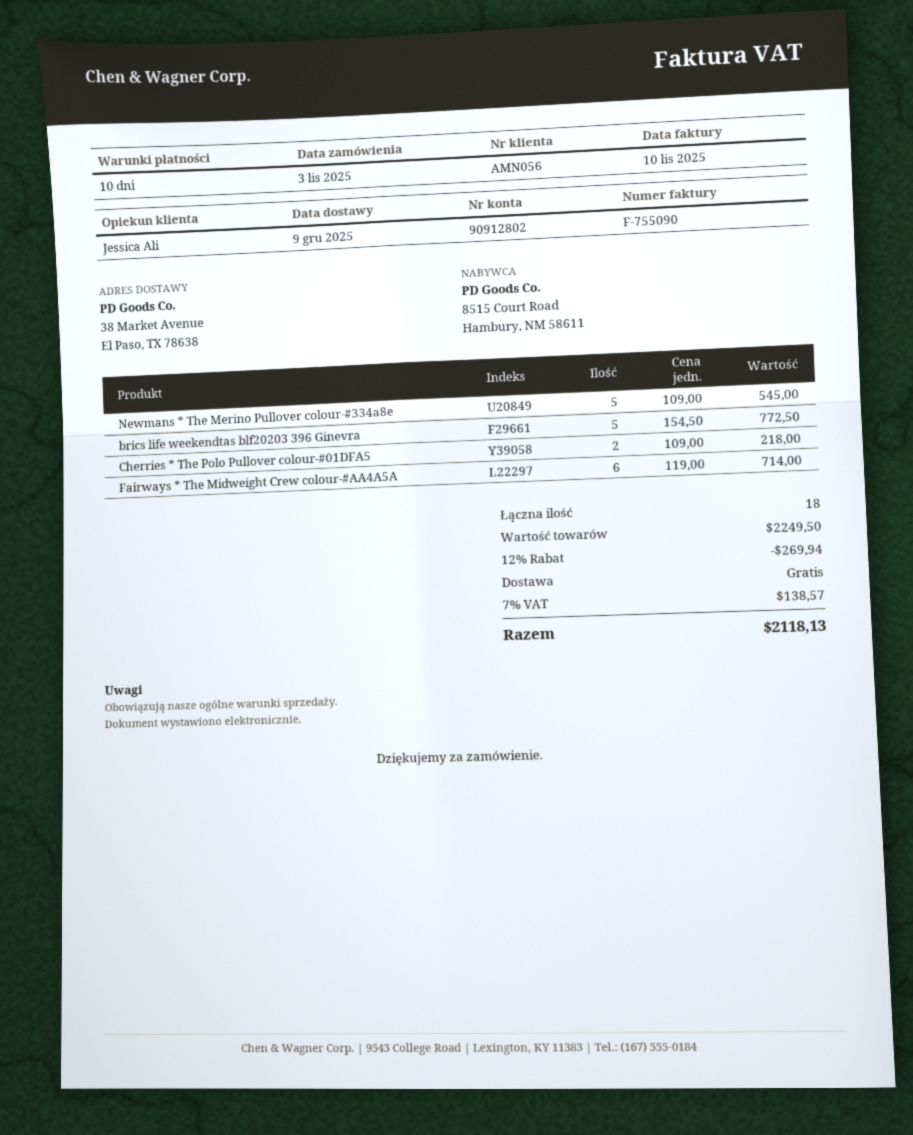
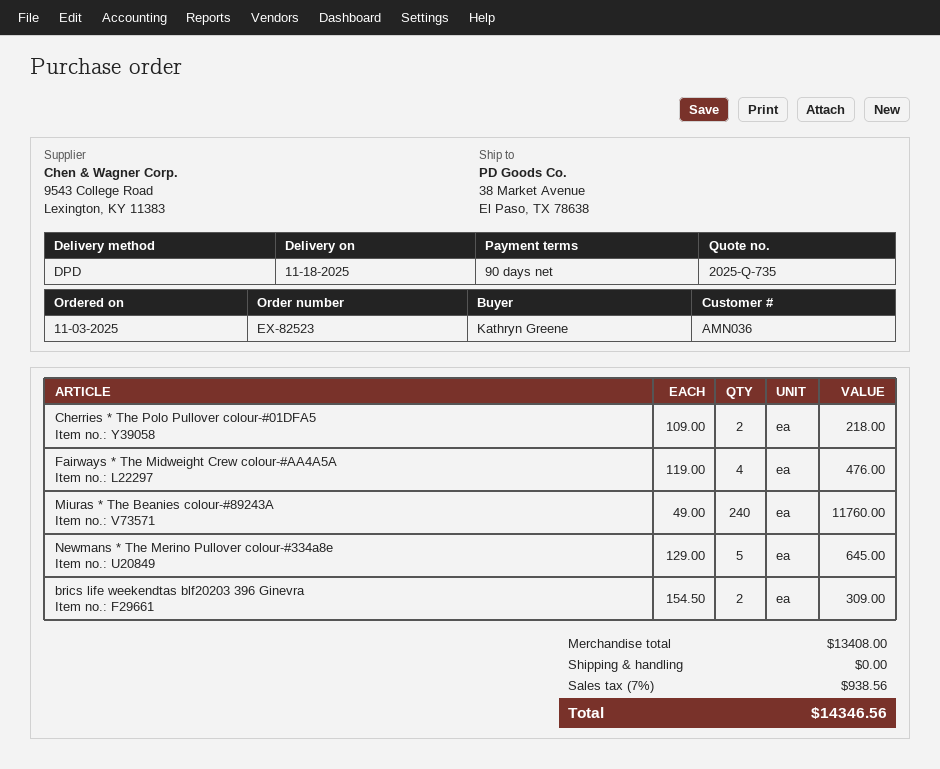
delivery date: 2025-12-09 -> 2025-11-18
payment terms: 10 days -> 90 days
customer number: AMN056 -> AMN036
Newmans * The Merino Pullover colour-#334a8e: 5 x 109.00 = 545.00 -> 5 x 129.00 = 645.00
brics life weekendtas blf20203 396 Ginevra: 5 x 154.50 = 772.50 -> 2 x 154.50 = 309.00
Fairways * The Midweight Crew colour-#AA4A5A: 6 x 119.00 = 714.00 -> 4 x 119.00 = 476.00
Miuras * The Beanies colour-#89243A: none -> 240 x 49.00 = 11760.00
subtotal: 2249.50 -> 13408.00
discount: 12% = 269.94 -> none
tax: 7% = 138.57 -> 7% = 938.56
total: 2118.13 -> 14346.56

